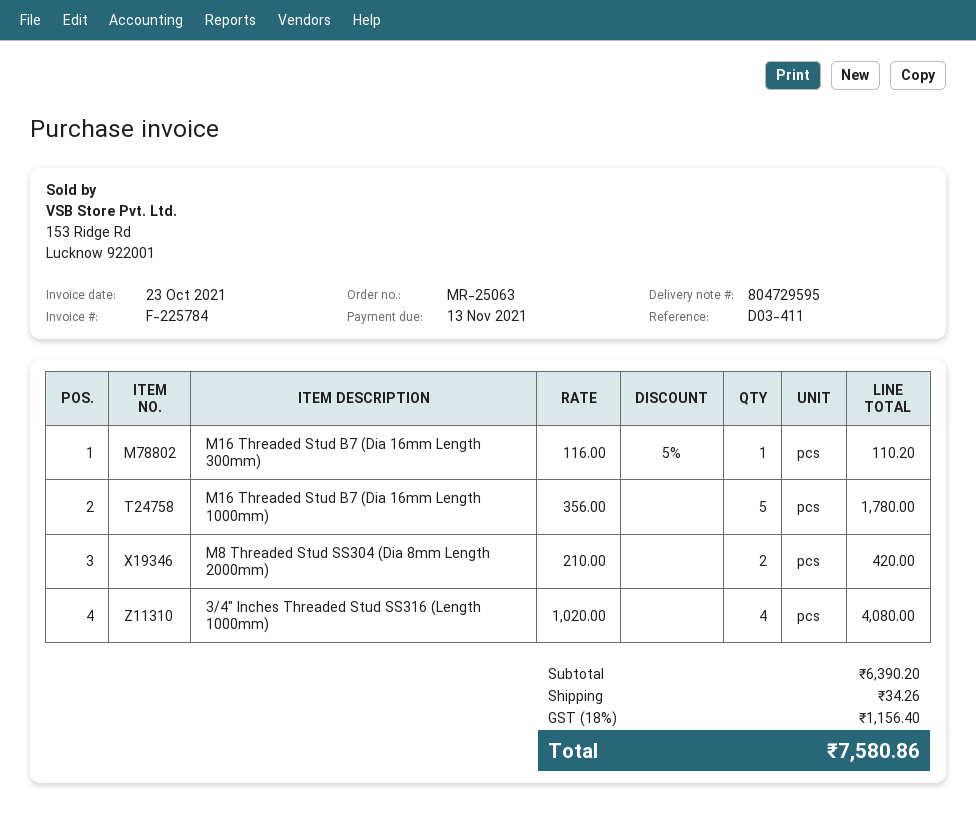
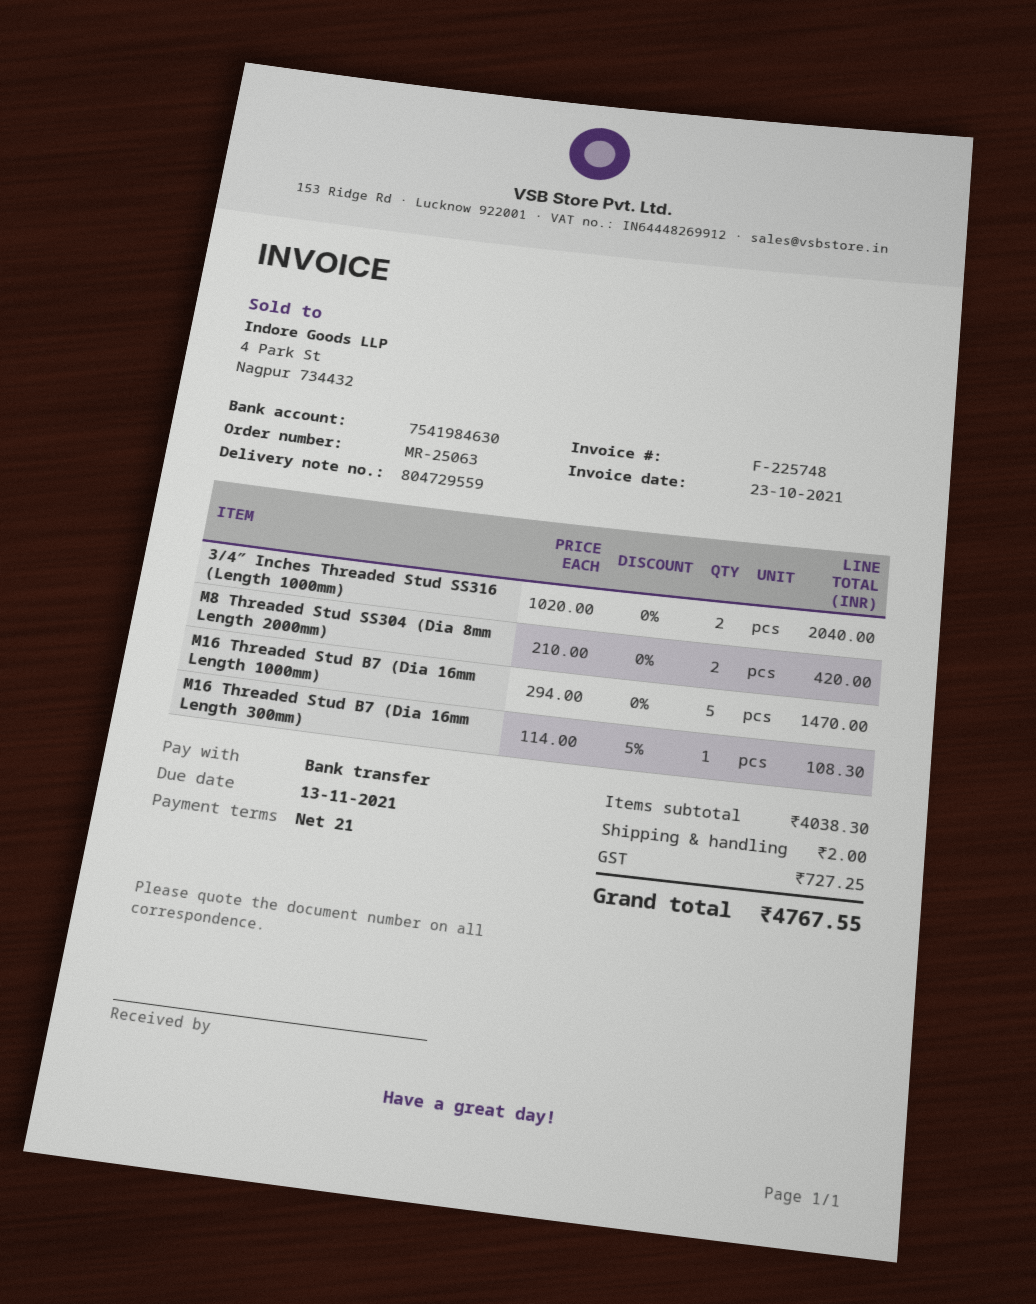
delivery note number: 804729595 -> 804729559
invoice number: F-225784 -> F-225748
M16 Threaded Stud B7 (Dia 16mm Length 300mm): 1 x 116.00 - 5% = 110.20 -> 1 x 114.00 - 5% = 108.30
M16 Threaded Stud B7 (Dia 16mm Length 1000mm): 5 x 356.00 = 1780.00 -> 5 x 294.00 = 1470.00
3/4″ Inches Threaded Stud SS316 (Length 1000mm): 4 x 1020.00 = 4080.00 -> 2 x 1020.00 = 2040.00
subtotal: 6390.20 -> 4038.30
shipping: 34.26 -> 2.00
tax: 1156.40 -> 727.25
total: 7580.86 -> 4767.55

